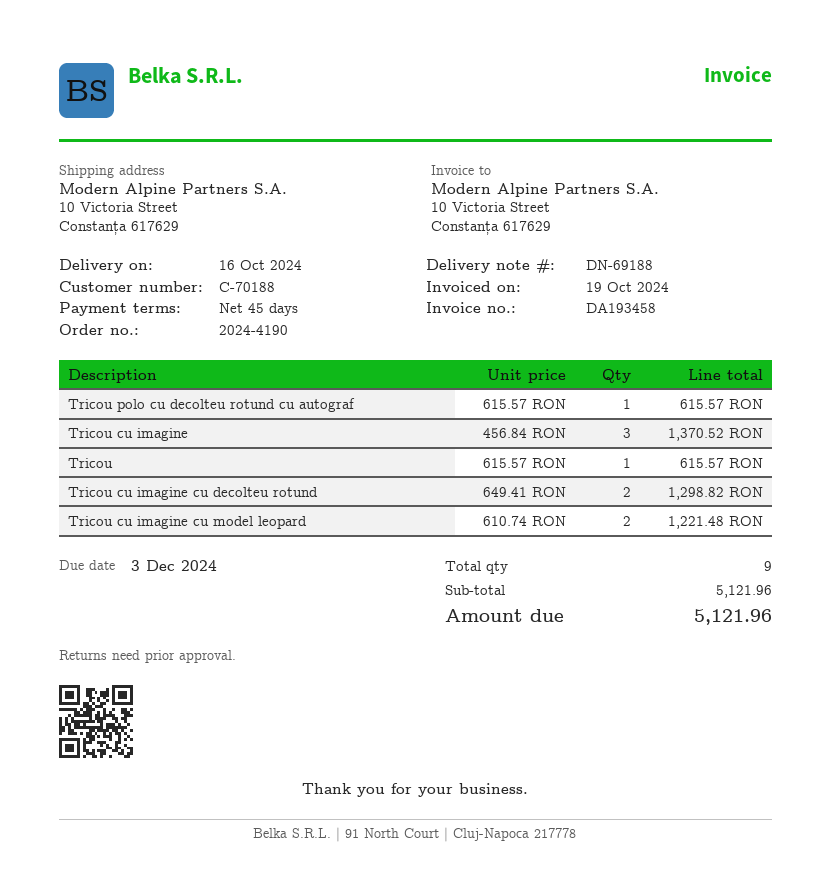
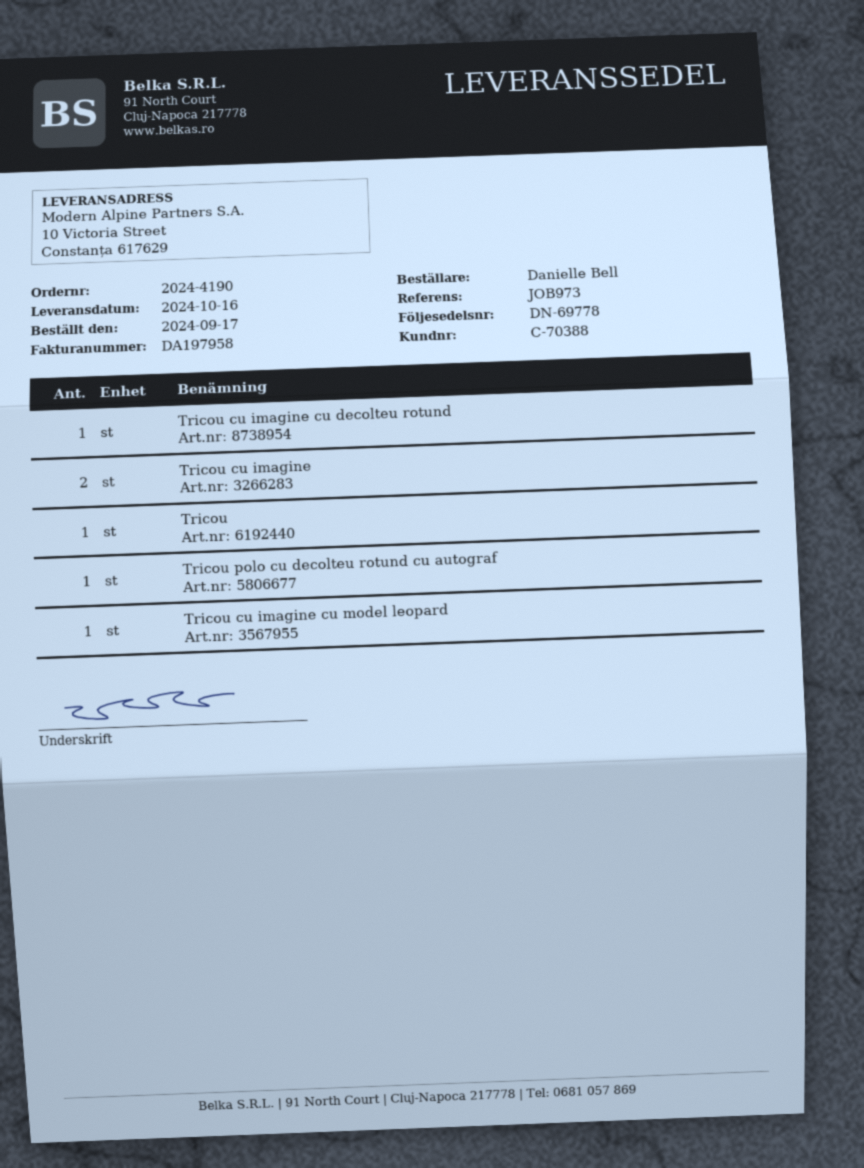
delivery note number: DN-69188 -> DN-69778
invoice number: DA193458 -> DA197958
customer number: C-70188 -> C-70388
Tricou cu imagine: 3 -> 2
Tricou cu imagine cu decolteu rotund: 2 -> 1
Tricou cu imagine cu model leopard: 2 -> 1

